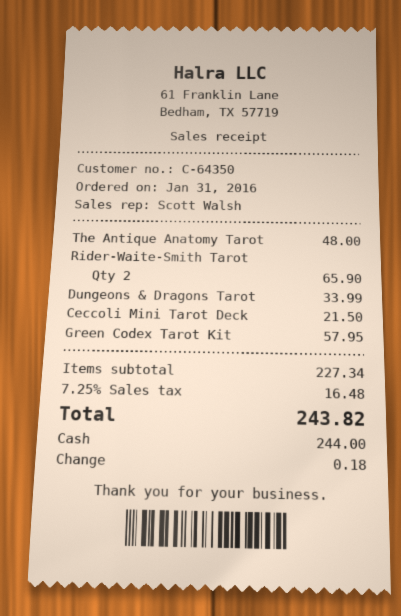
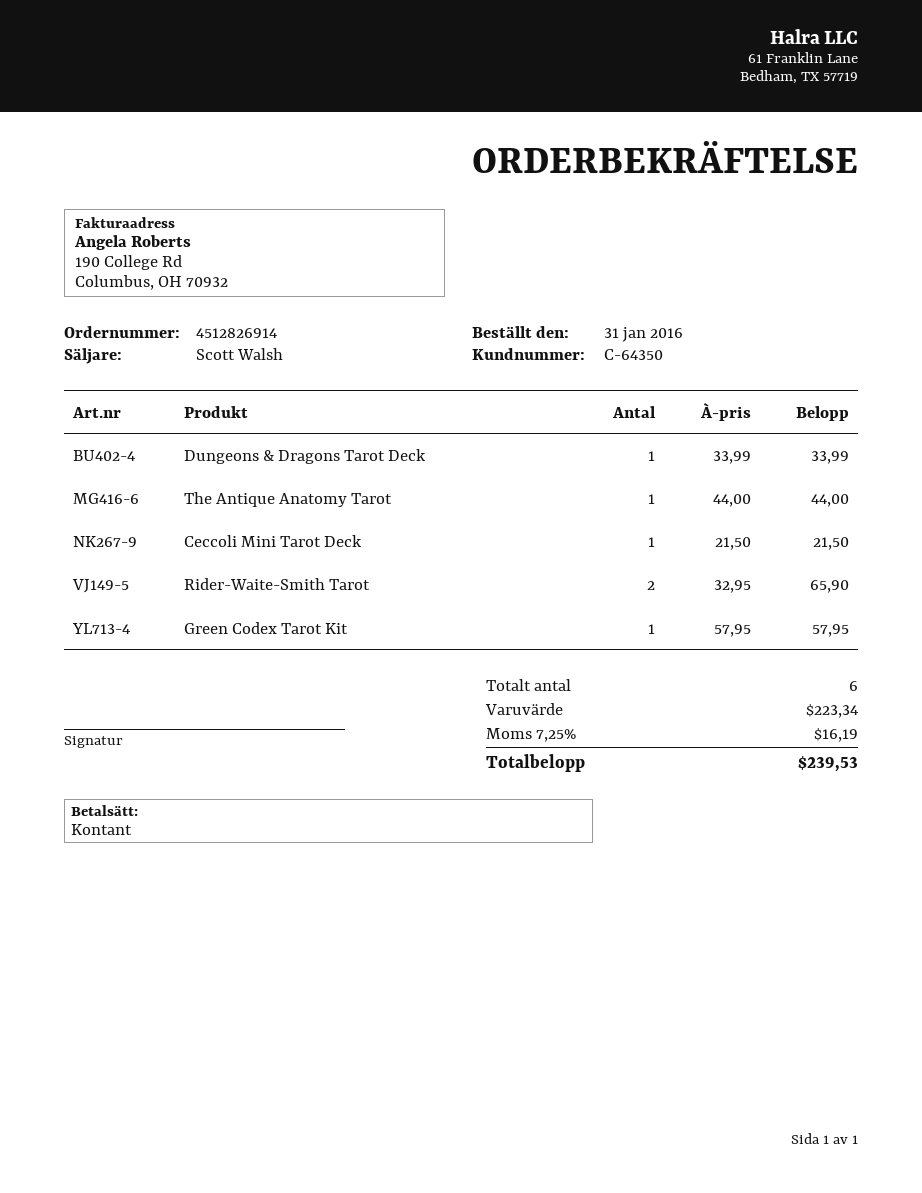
The Antique Anatomy Tarot: 1 for 48.00 -> 1 for 44.00
subtotal: 227.34 -> 223.34
tax: 7.25% = 16.48 -> 7.25% = 16.19
total: 243.82 -> 239.53

